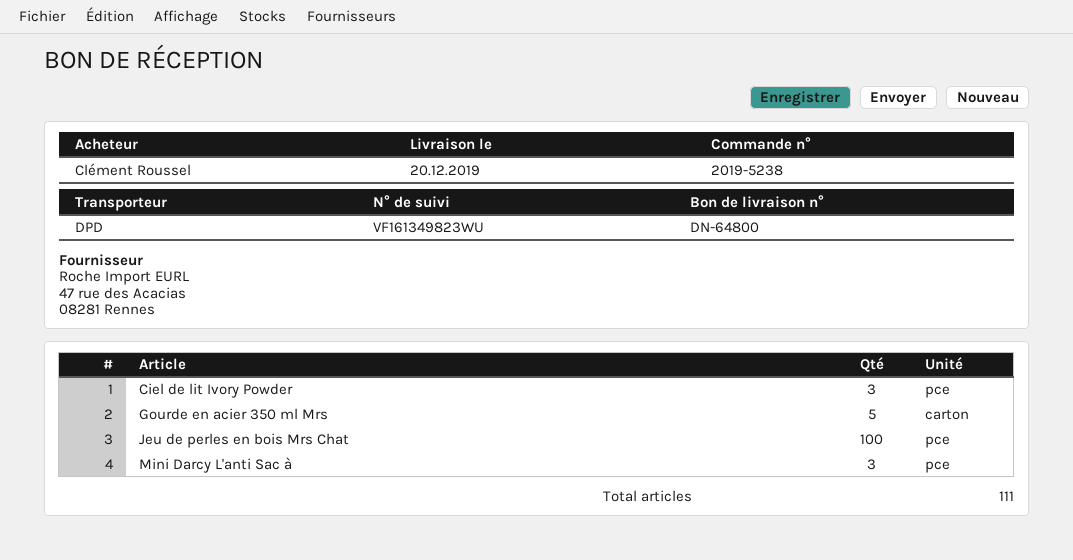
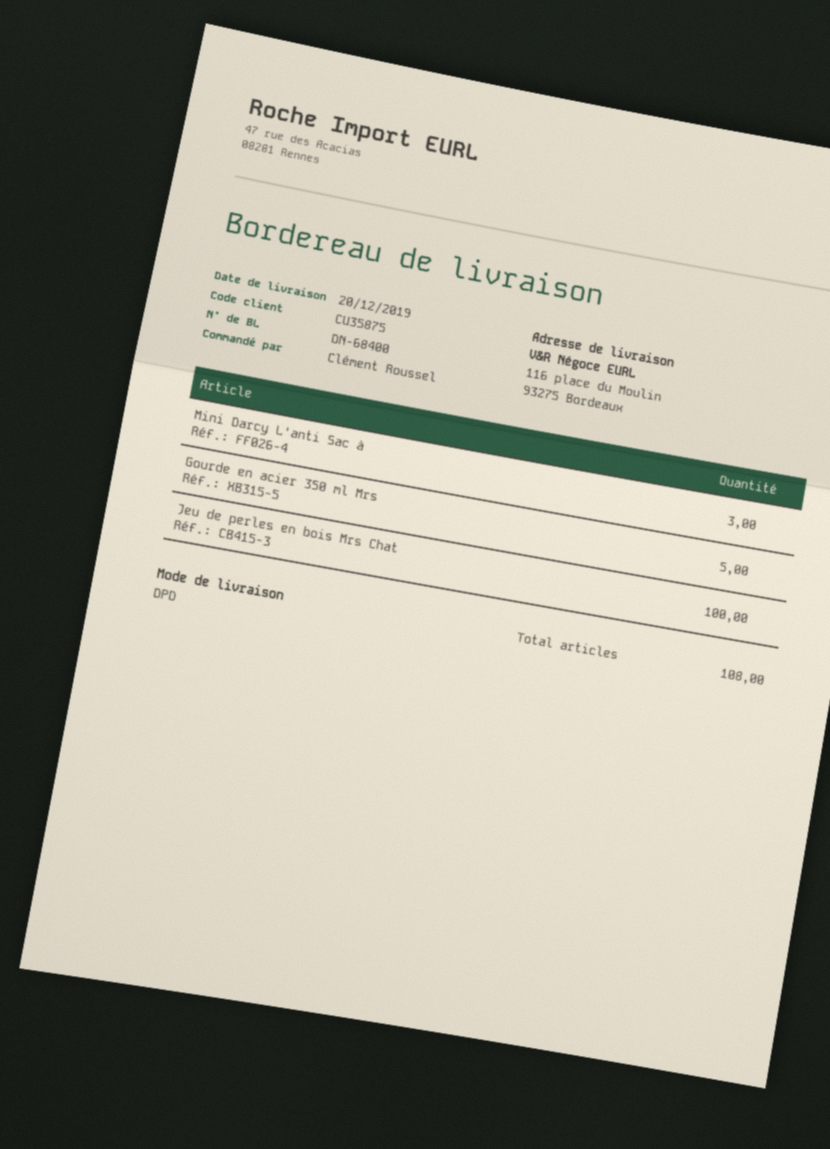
delivery note number: DN-64800 -> DN-68400
Ciel de lit Ivory Powder: 3 -> none
total quantity: 111 -> 108

